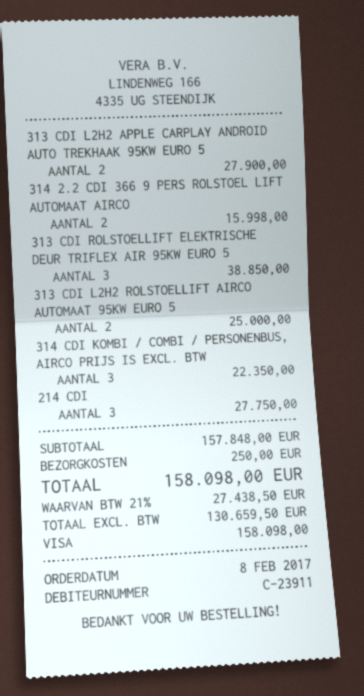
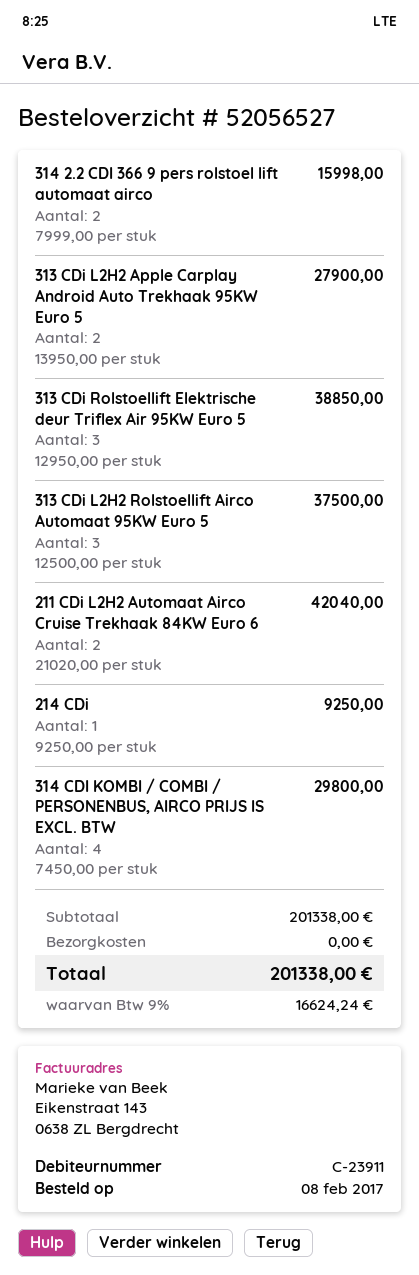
313 CDI L2H2 ROLSTOELLIFT AIRCO AUTOMAAT 95KW EURO 5: 2 for 25000.00 -> 3 for 37500.00
314 CDI KOMBI / COMBI / PERSONENBUS, AIRCO PRIJS IS EXCL. BTW: 3 for 22350.00 -> 4 for 29800.00
214 CDI: 3 for 27750.00 -> 1 for 9250.00
211 CDi L2H2 Automaat Airco Cruise Trekhaak 84KW Euro 6: none -> 2 for 42040.00
subtotal: 157848.00 -> 201338.00
shipping: 250.00 -> 0.00
tax: 21% = 27438.50 -> 9% = 16624.24
total: 158098.00 -> 201338.00

